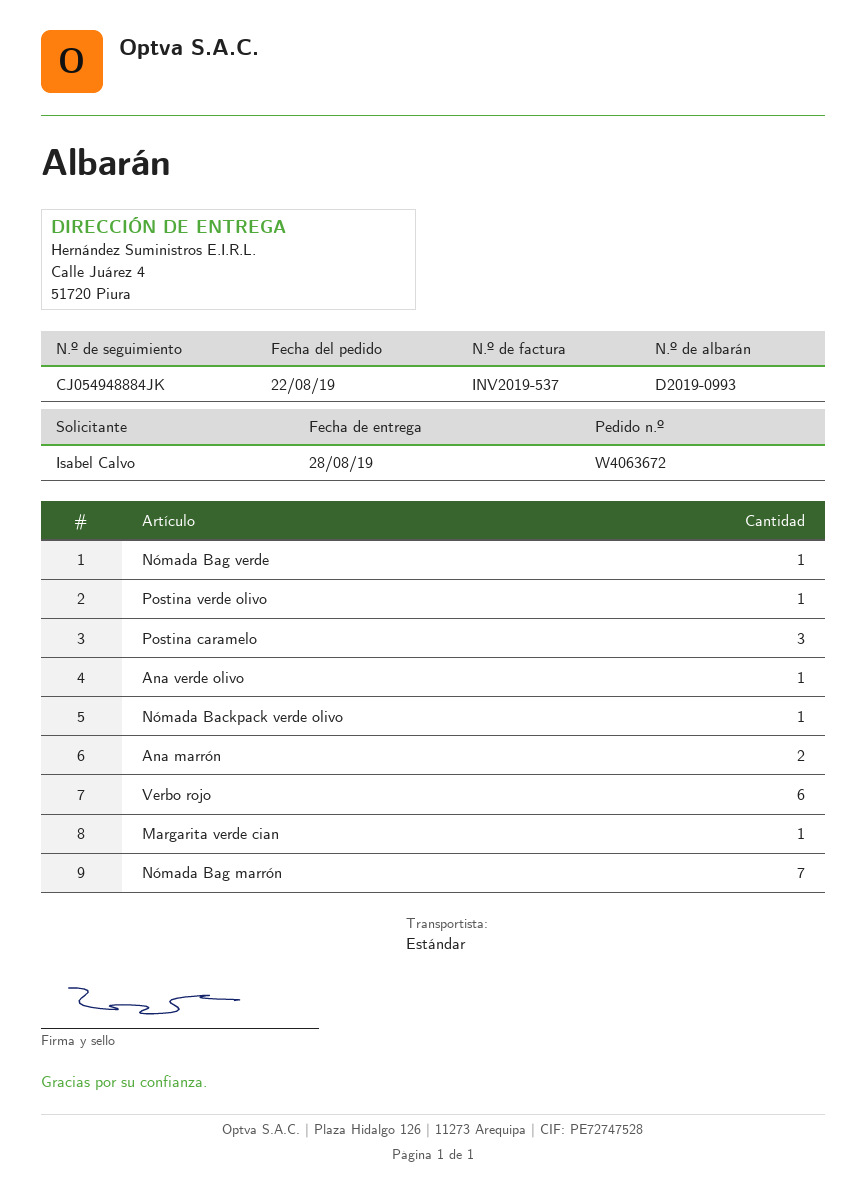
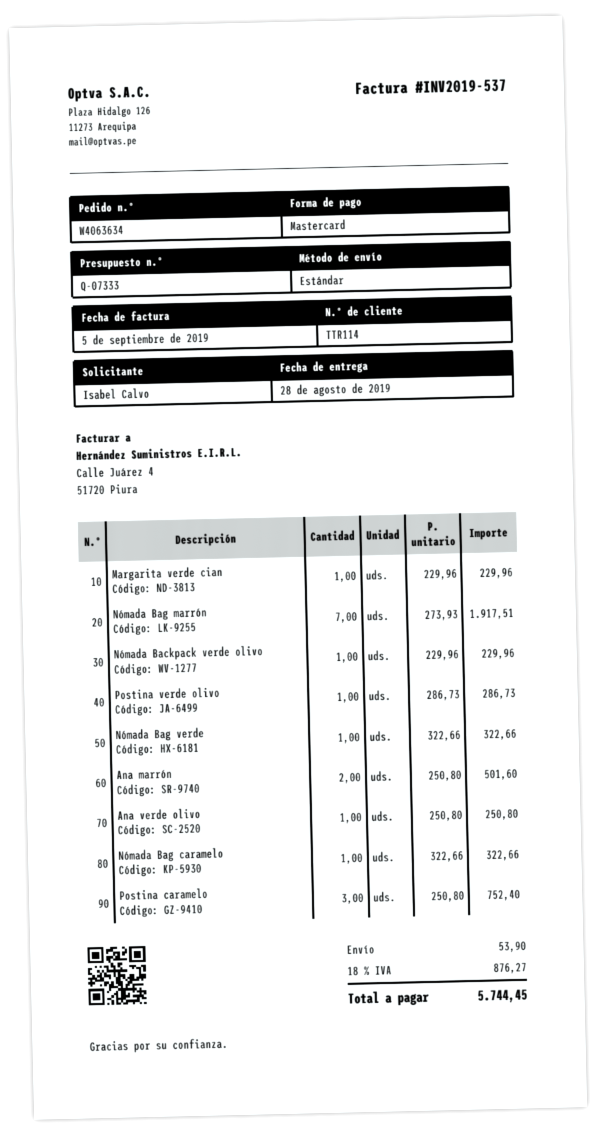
order number: W4063672 -> W4063634
Verbo rojo: 6 -> none
Nómada Bag caramelo: none -> 1

